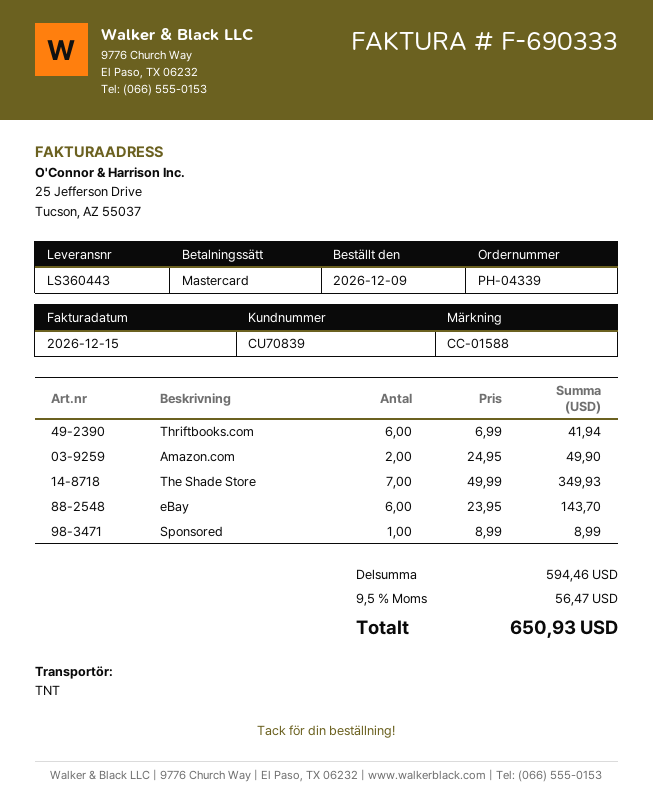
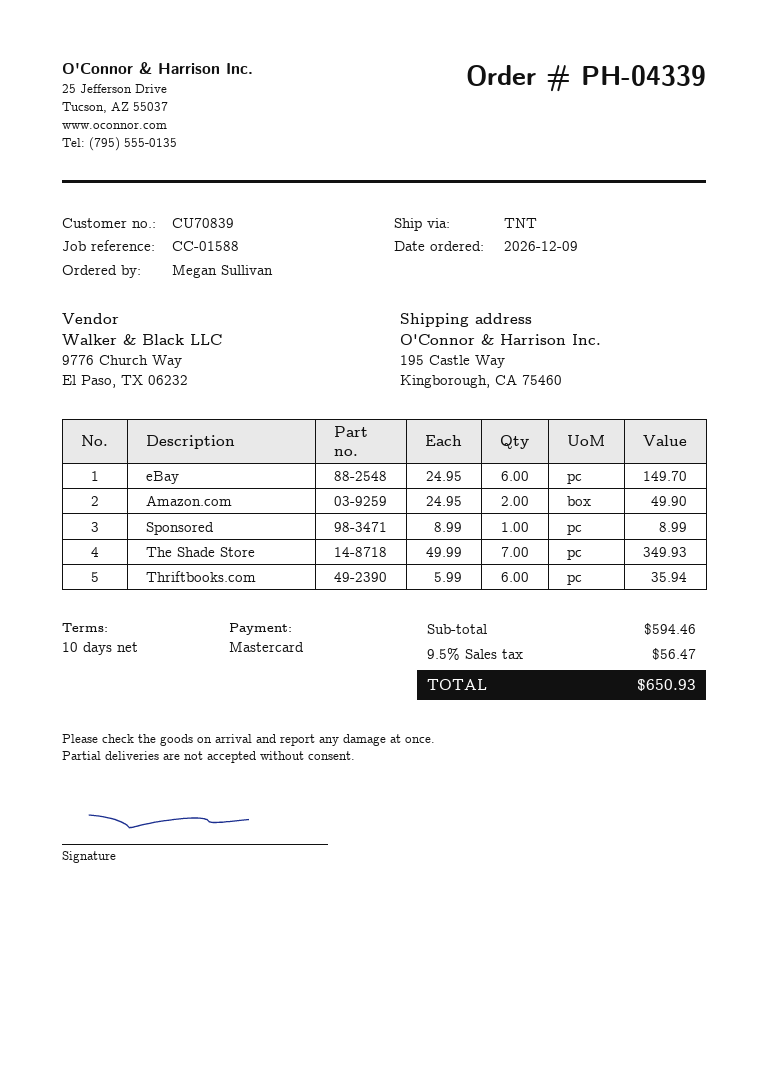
Thriftbooks.com: 6 x 6.99 = 41.94 -> 6 x 5.99 = 35.94
eBay: 6 x 23.95 = 143.70 -> 6 x 24.95 = 149.70

